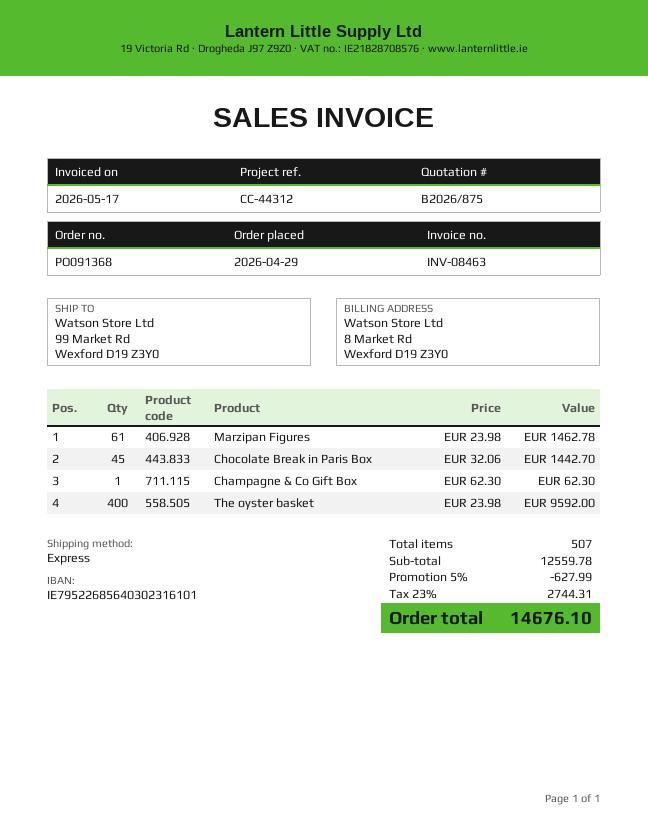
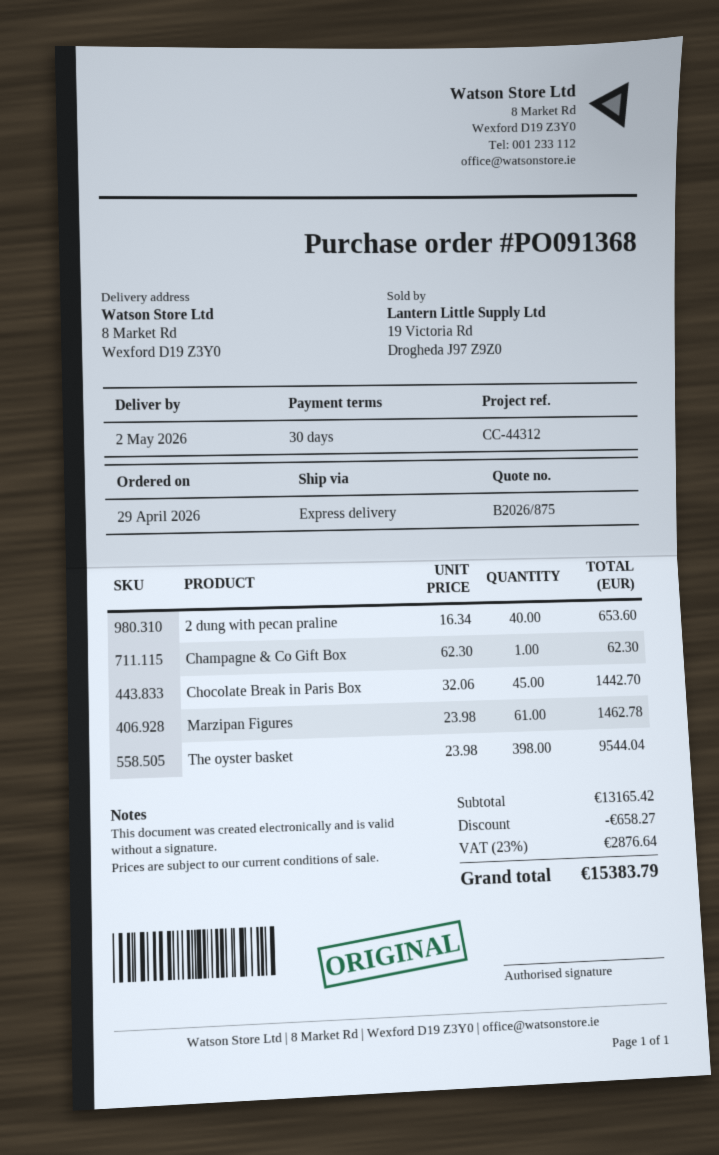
ship to: 99 Market Rd, Wexford D19 Z3Y0 -> 8 Market Rd, Wexford D19 Z3Y0
The oyster basket: 400 x 23.98 = 9592.00 -> 398 x 23.98 = 9544.04
2 dung with pecan praline: none -> 40 x 16.34 = 653.60
subtotal: 12559.78 -> 13165.42
discount: 627.99 -> 658.27
tax: 23% = 2744.31 -> 23% = 2876.64
total: 14676.10 -> 15383.79

